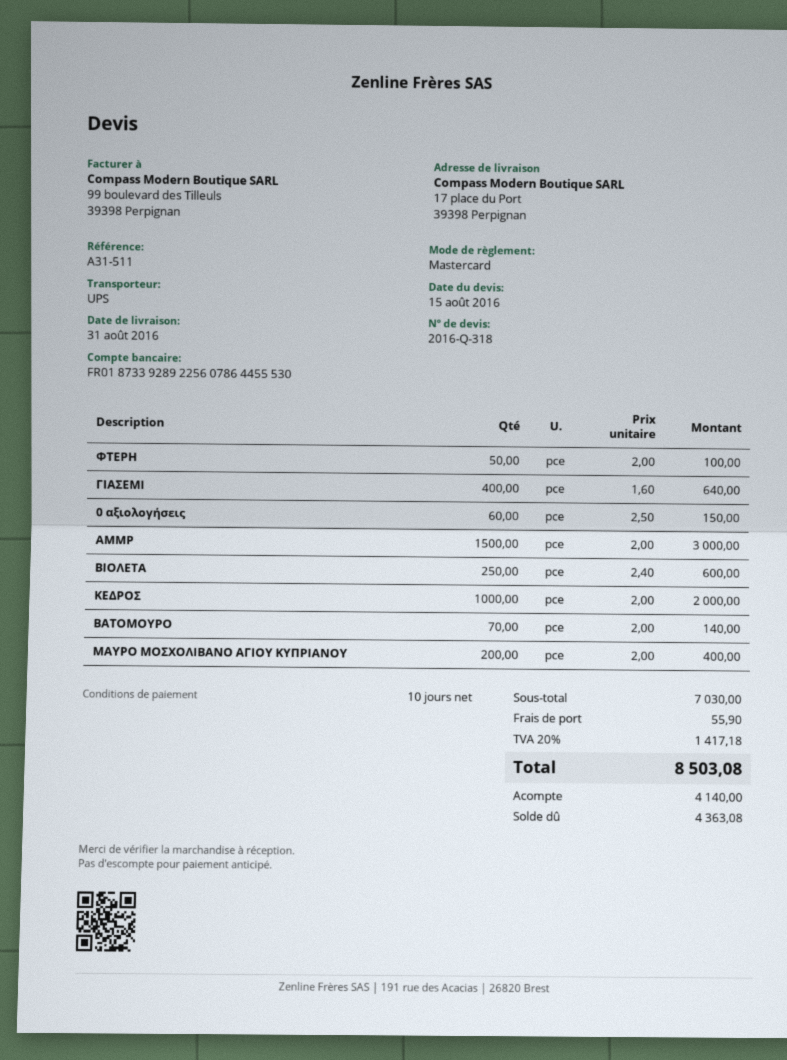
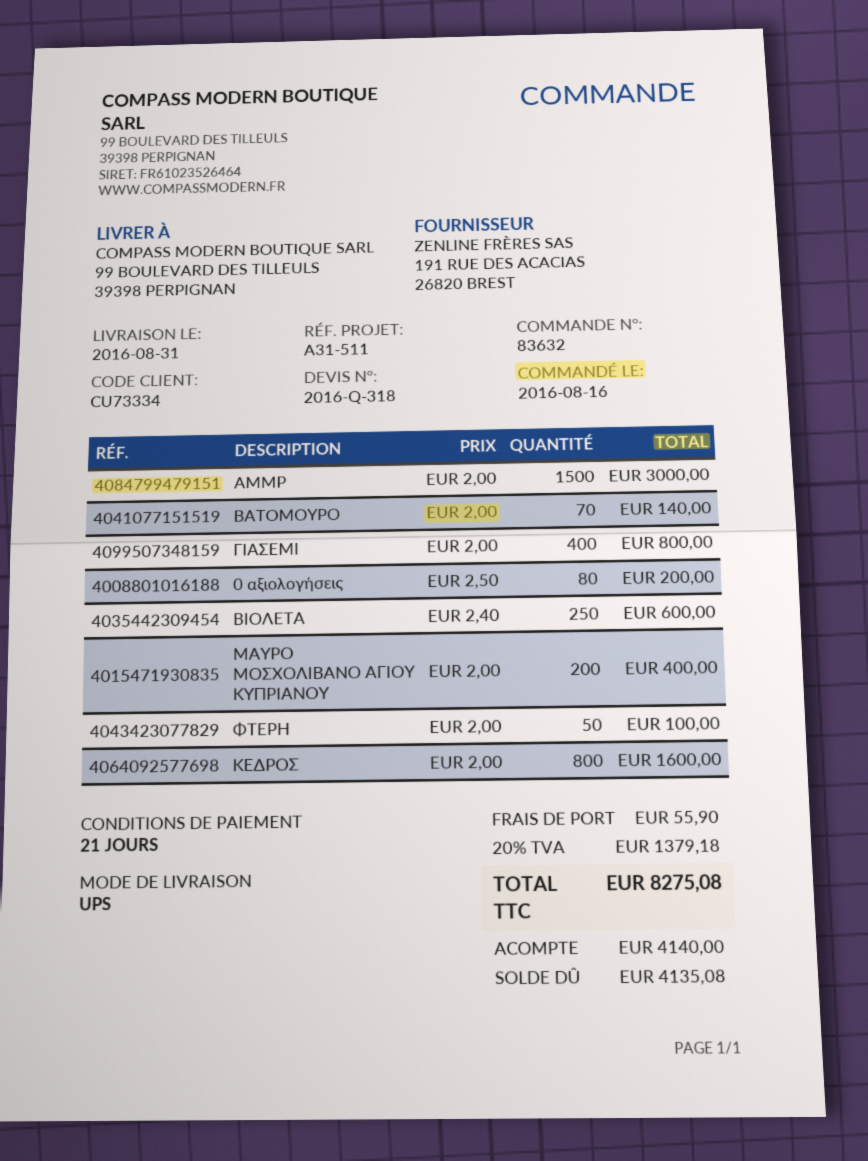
payment terms: 10 days -> 21 days
ship to: 17 place du Port, 39398 Perpignan -> 99 BOULEVARD DES TILLEULS, 39398 PERPIGNAN
ΓΙΑΣΕΜΙ: 400 x 1.60 = 640.00 -> 400 x 2.00 = 800.00
0 αξιολογήσεις: 60 x 2.50 = 150.00 -> 80 x 2.50 = 200.00
ΚΕΔΡΟΣ: 1000 x 2.00 = 2000.00 -> 800 x 2.00 = 1600.00
tax: 20% = 1417.18 -> 20% = 1379.18
total: 8503.08 -> 8275.08
balance: 4363.08 -> 4135.08

